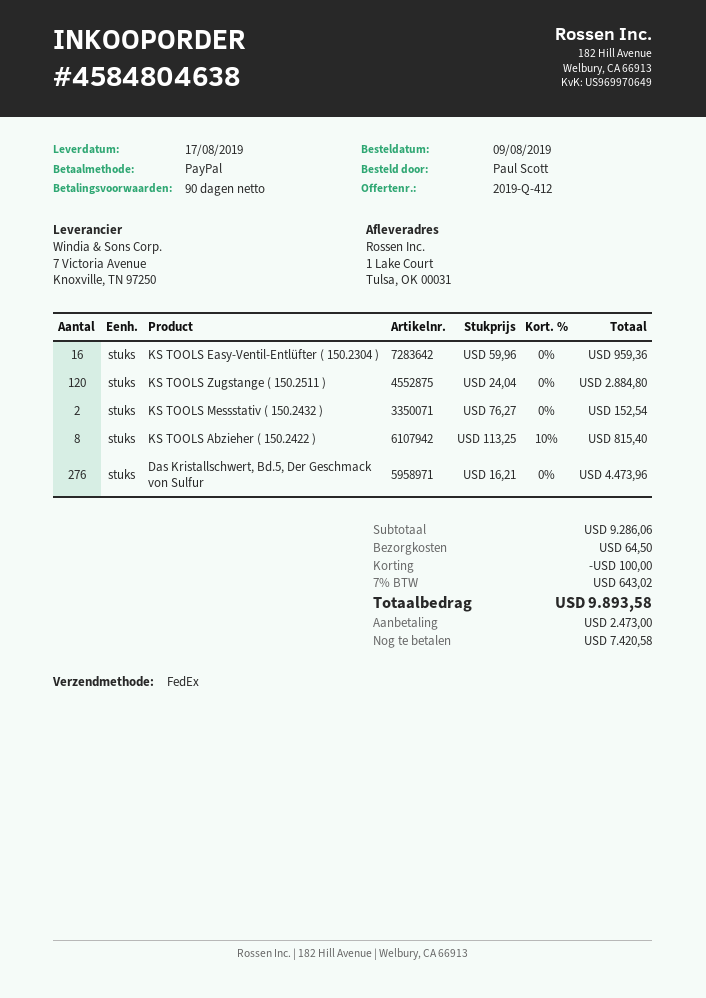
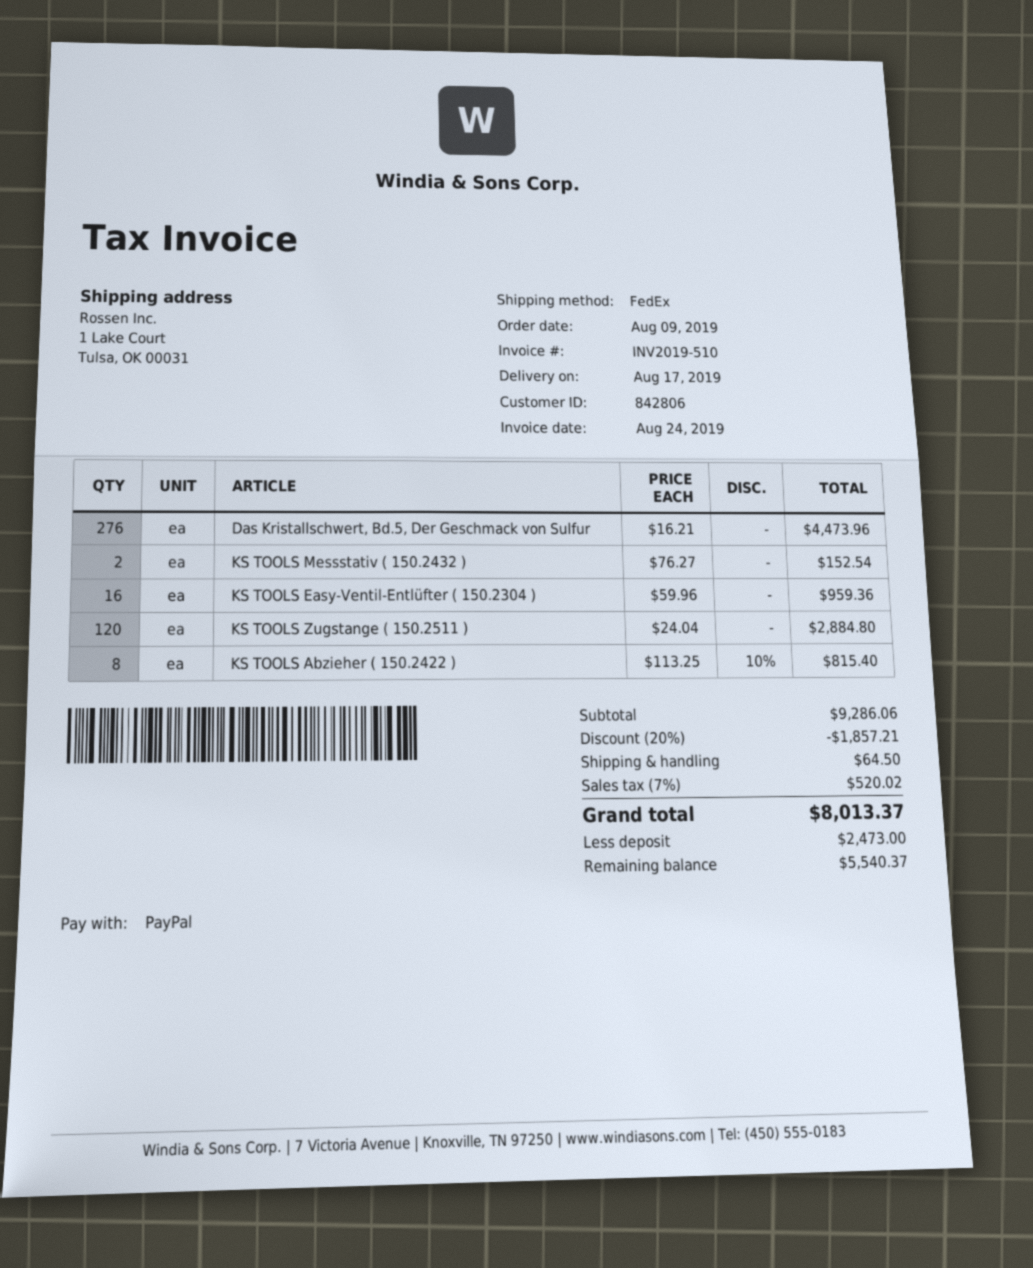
discount: 100.00 -> 1857.21
tax: 7% = 643.02 -> 7% = 520.02
total: 9893.58 -> 8013.37
balance: 7420.58 -> 5540.37

